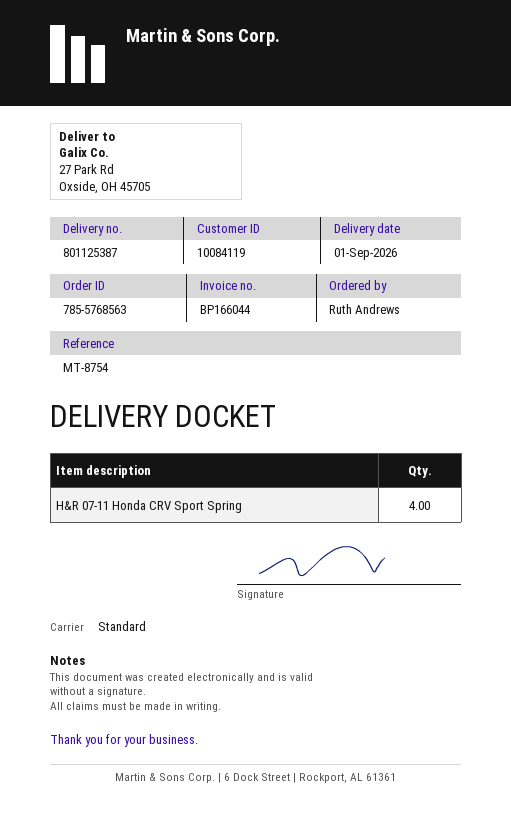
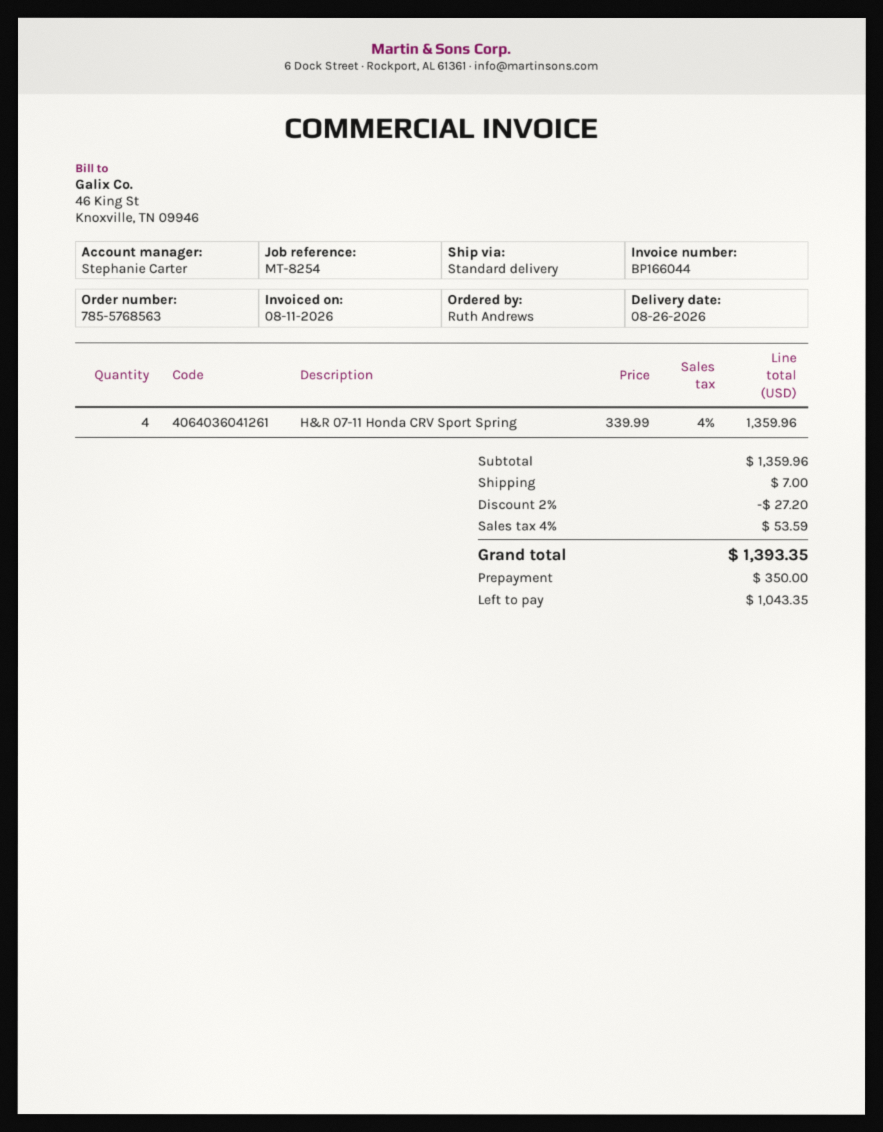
delivery date: 2026-09-01 -> 2026-08-26
reference: MT-8754 -> MT-8254

